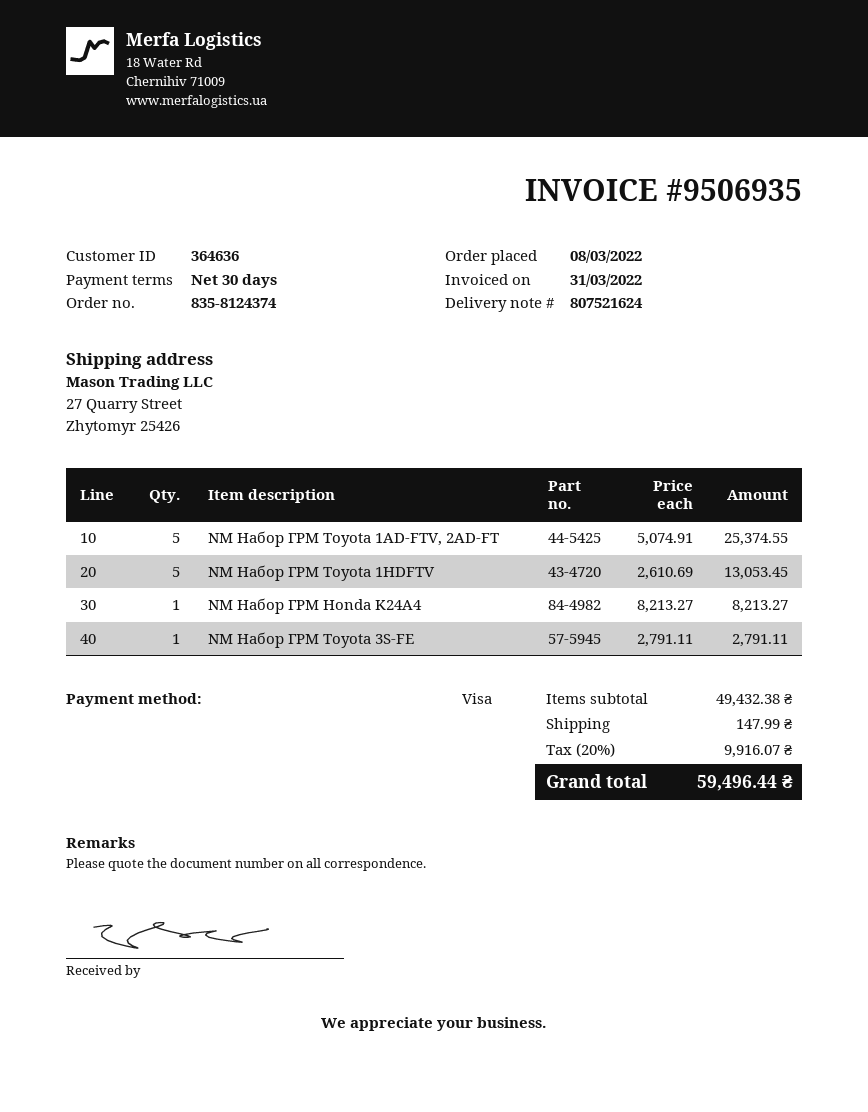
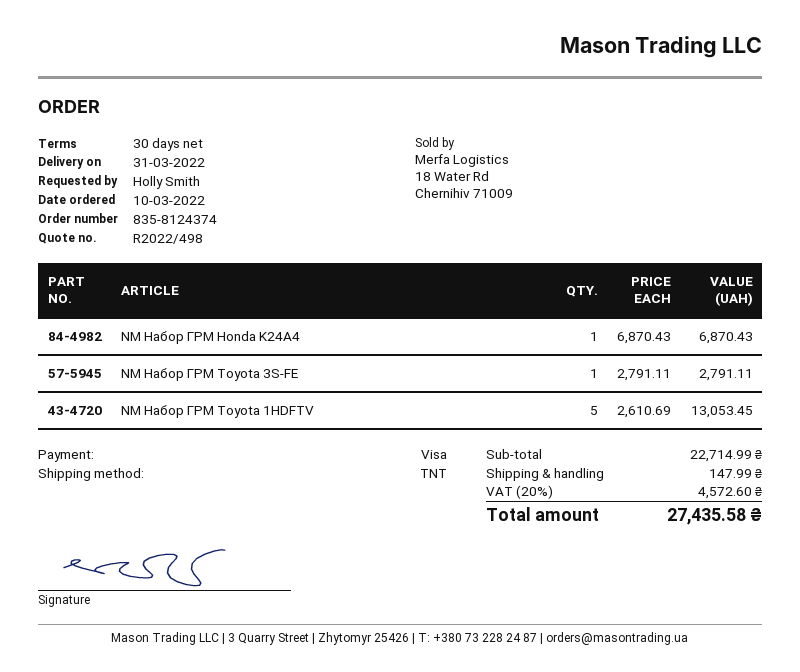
order date: 2022-03-08 -> 2022-03-10
NM Набор ГРМ Toyota 1AD-FTV, 2AD-FT: 5 x 5074.91 = 25374.55 -> none
NM Набор ГРМ Honda K24A4: 1 x 8213.27 = 8213.27 -> 1 x 6870.43 = 6870.43
subtotal: 49432.38 -> 22714.99
tax: 20% = 9916.07 -> 20% = 4572.60
total: 59496.44 -> 27435.58

